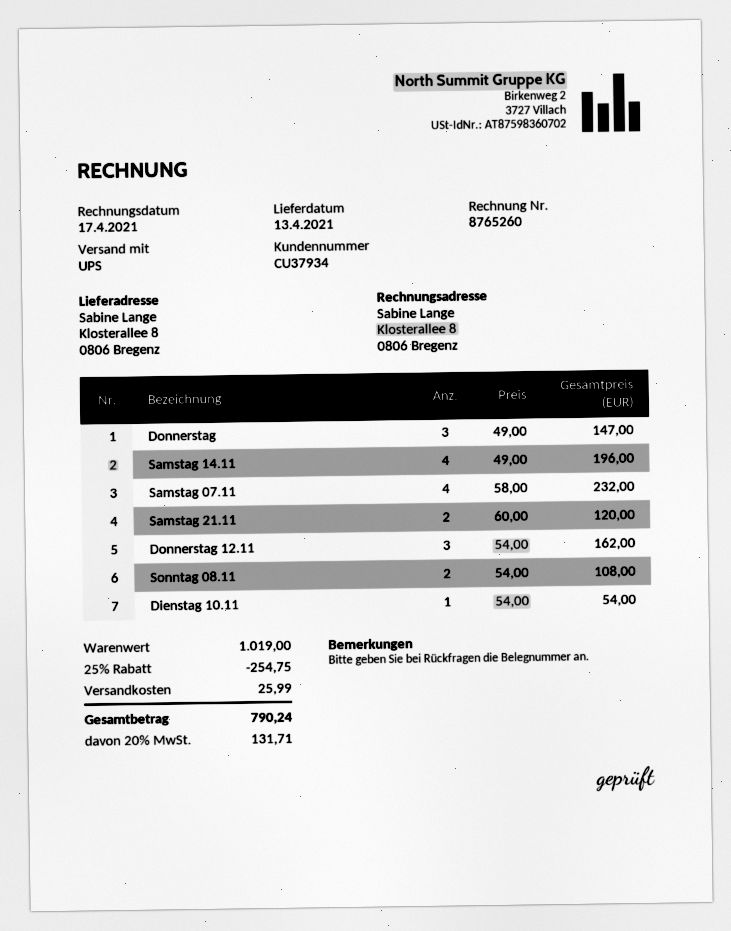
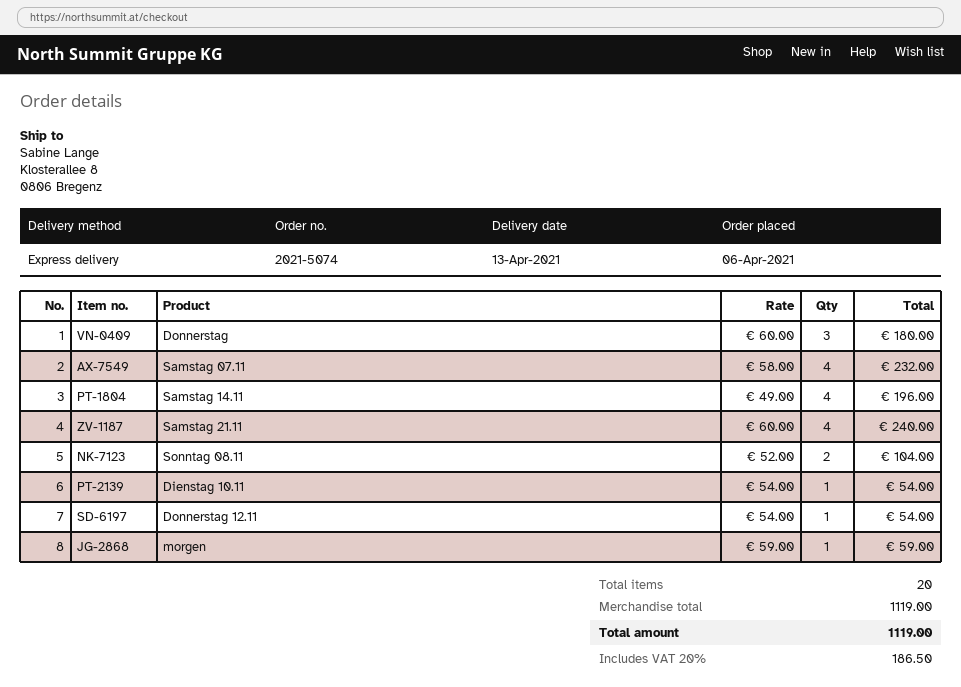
shipping method: UPS -> express
Donnerstag: 3 x 49.00 = 147.00 -> 3 x 60.00 = 180.00
Samstag 21.11: 2 x 60.00 = 120.00 -> 4 x 60.00 = 240.00
Donnerstag 12.11: 3 x 54.00 = 162.00 -> 1 x 54.00 = 54.00
Sonntag 08.11: 2 x 54.00 = 108.00 -> 2 x 52.00 = 104.00
morgen: none -> 1 x 59.00 = 59.00
subtotal: 1019.00 -> 1119.00
discount: 25% = 254.75 -> none
shipping: 25.99 -> none
tax: 20% = 131.71 -> 20% = 186.50
total: 790.24 -> 1119.00

